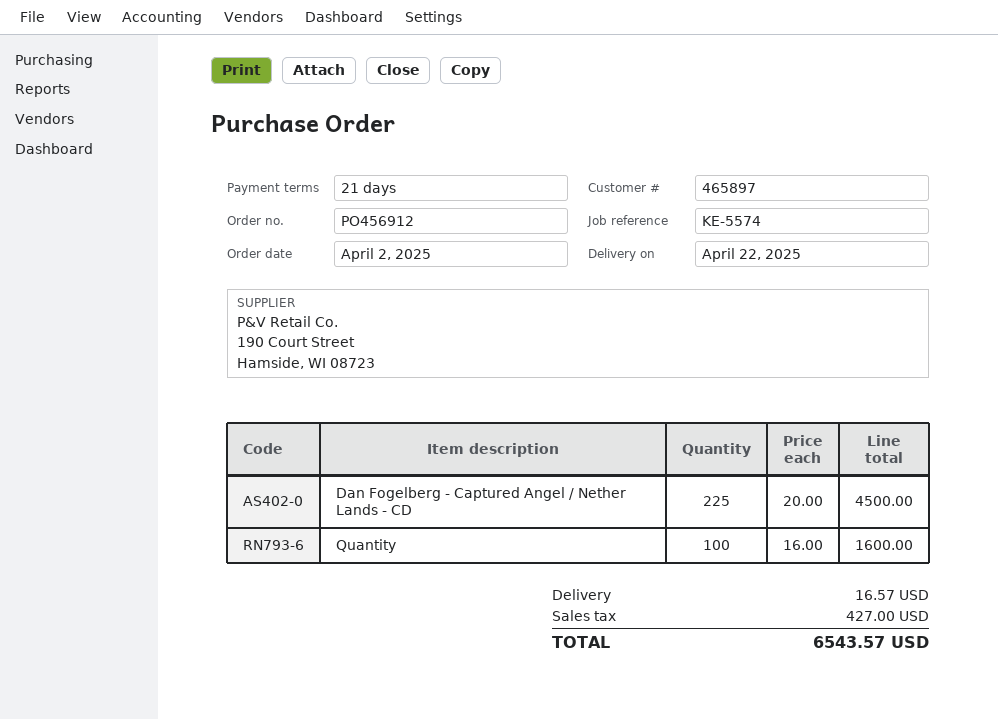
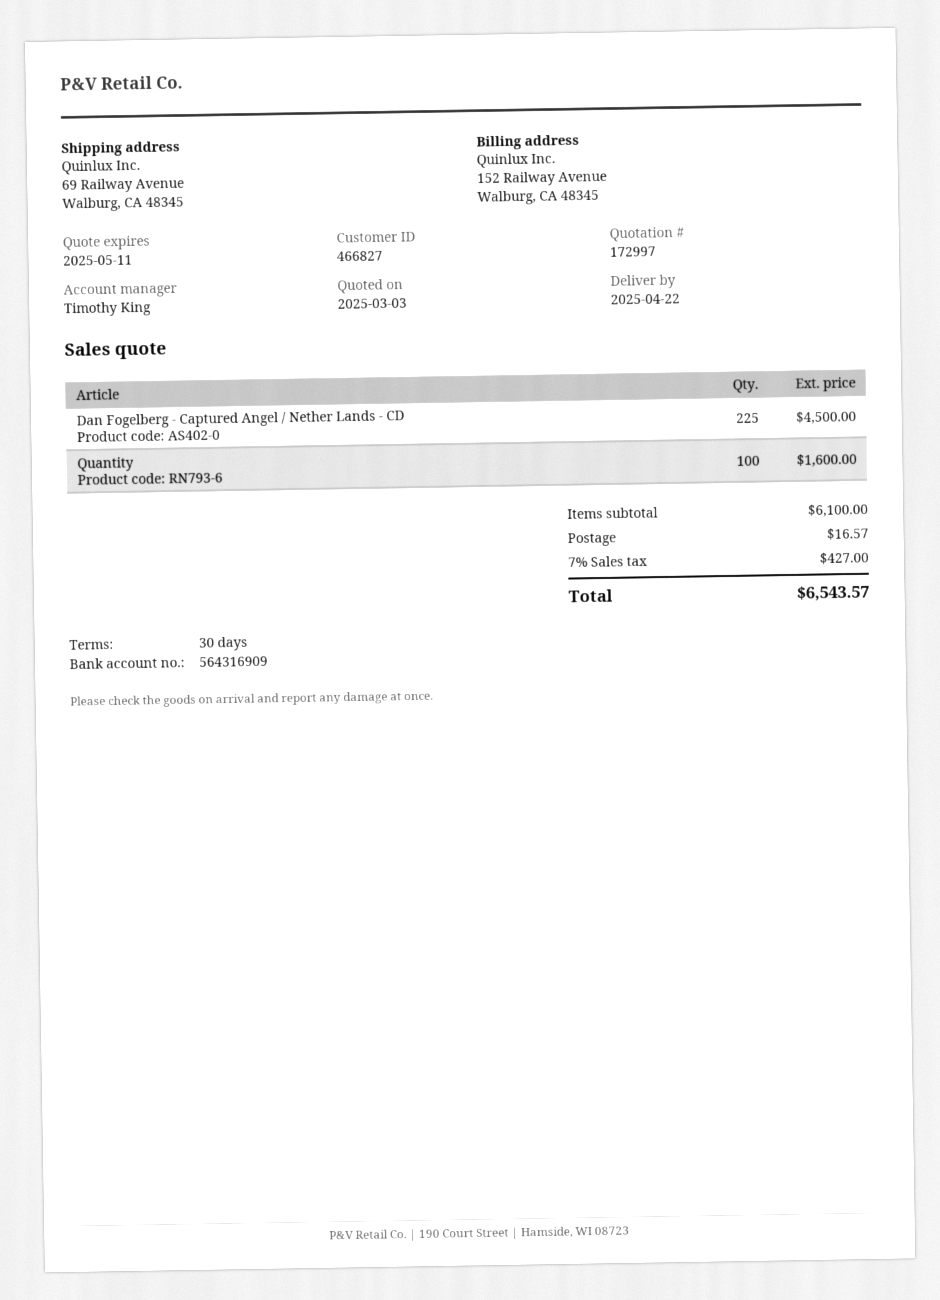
payment terms: 21 days -> 30 days
customer number: 465897 -> 466827

